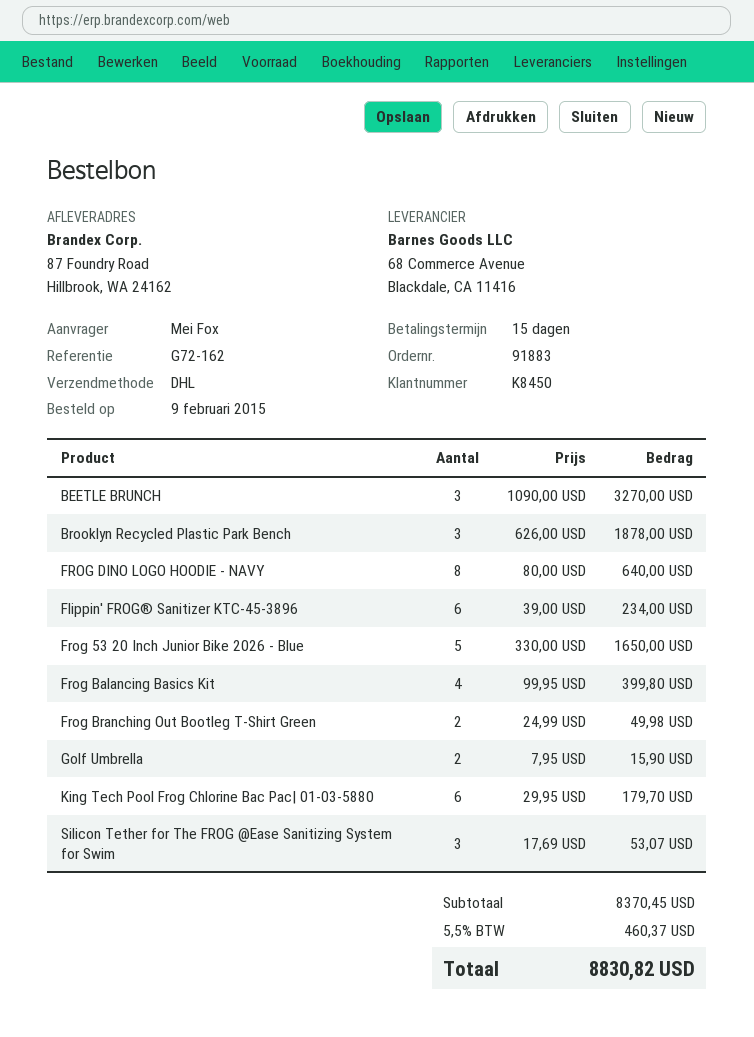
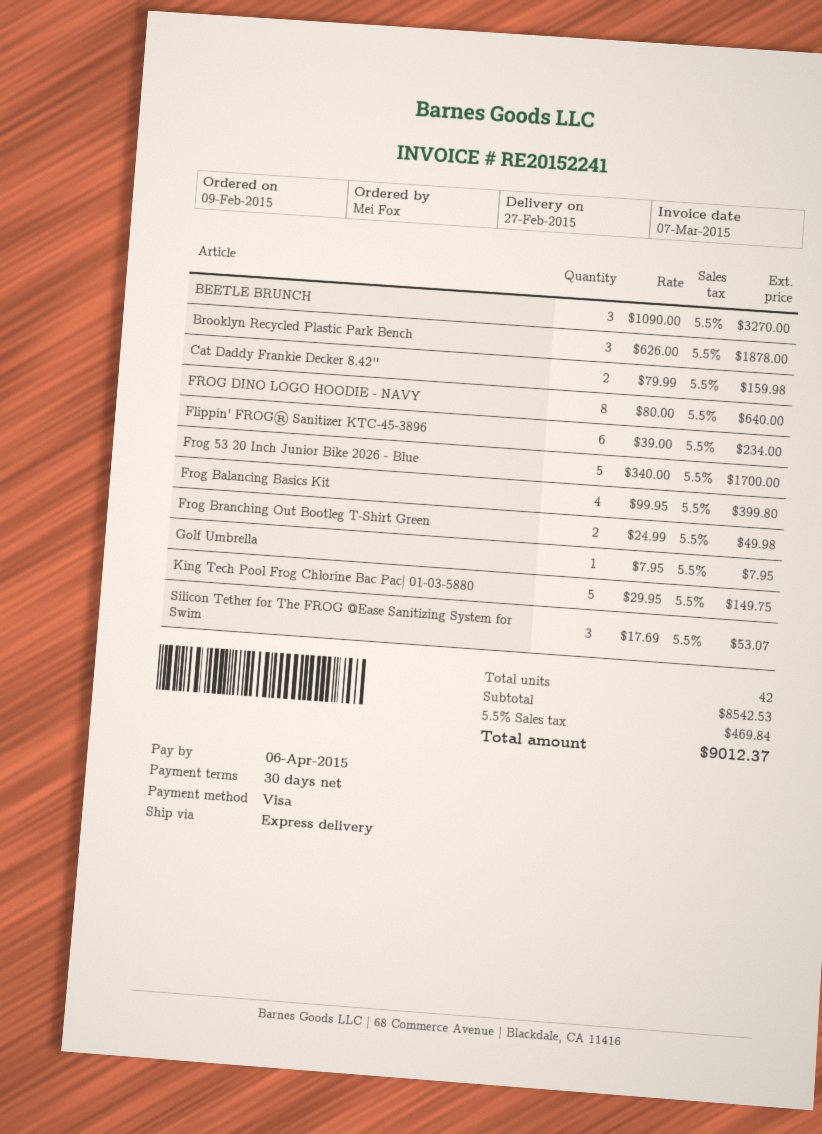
payment terms: 15 days -> 30 days
shipping method: DHL -> express
Frog 53 20 Inch Junior Bike 2026 - Blue: 5 x 330.00 = 1650.00 -> 5 x 340.00 = 1700.00
Golf Umbrella: 2 x 7.95 = 15.90 -> 1 x 7.95 = 7.95
King Tech Pool Frog Chlorine Bac Pac| 01-03-5880: 6 x 29.95 = 179.70 -> 5 x 29.95 = 149.75
Cat Daddy Frankie Decker 8.42'': none -> 2 x 79.99 = 159.98
subtotal: 8370.45 -> 8542.53
tax: 5.5% = 460.37 -> 5.5% = 469.84
total: 8830.82 -> 9012.37

